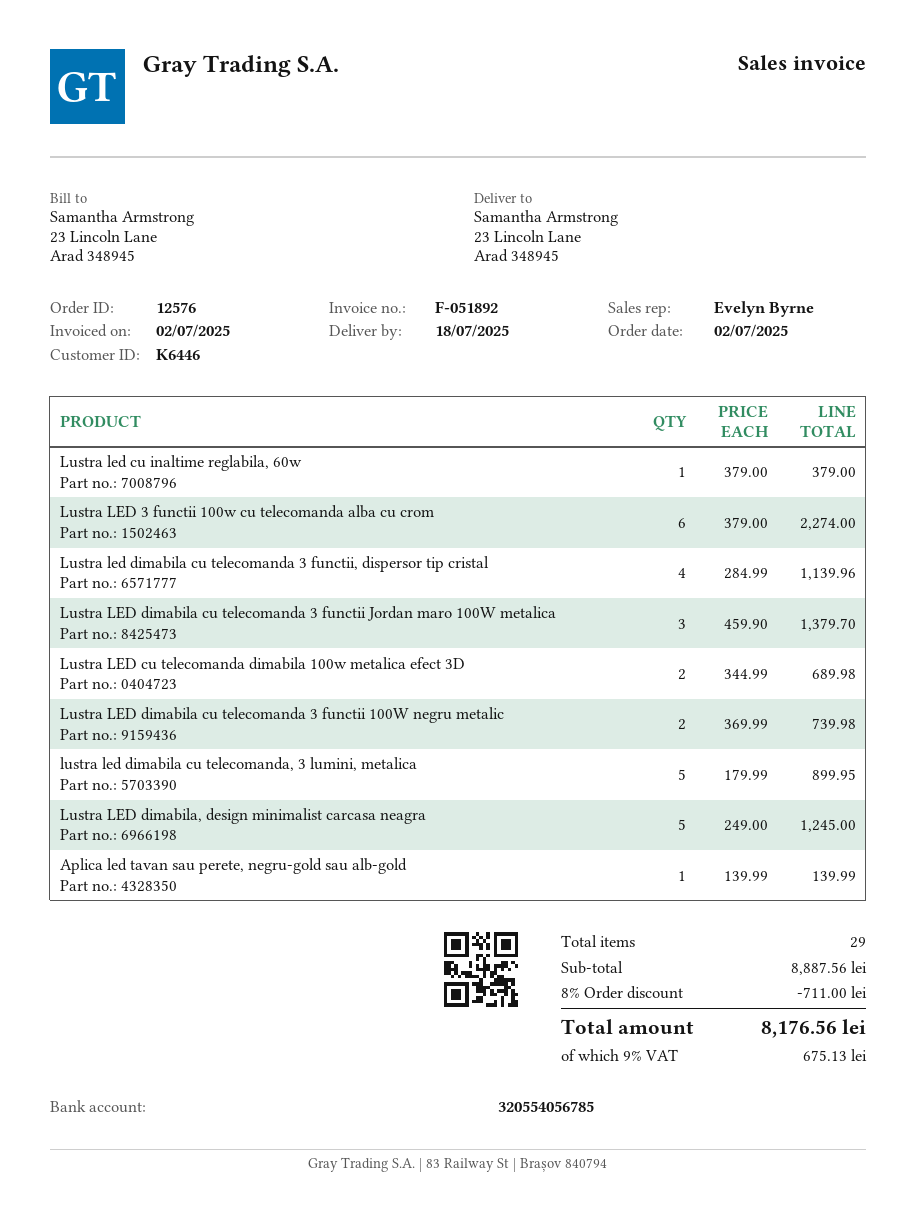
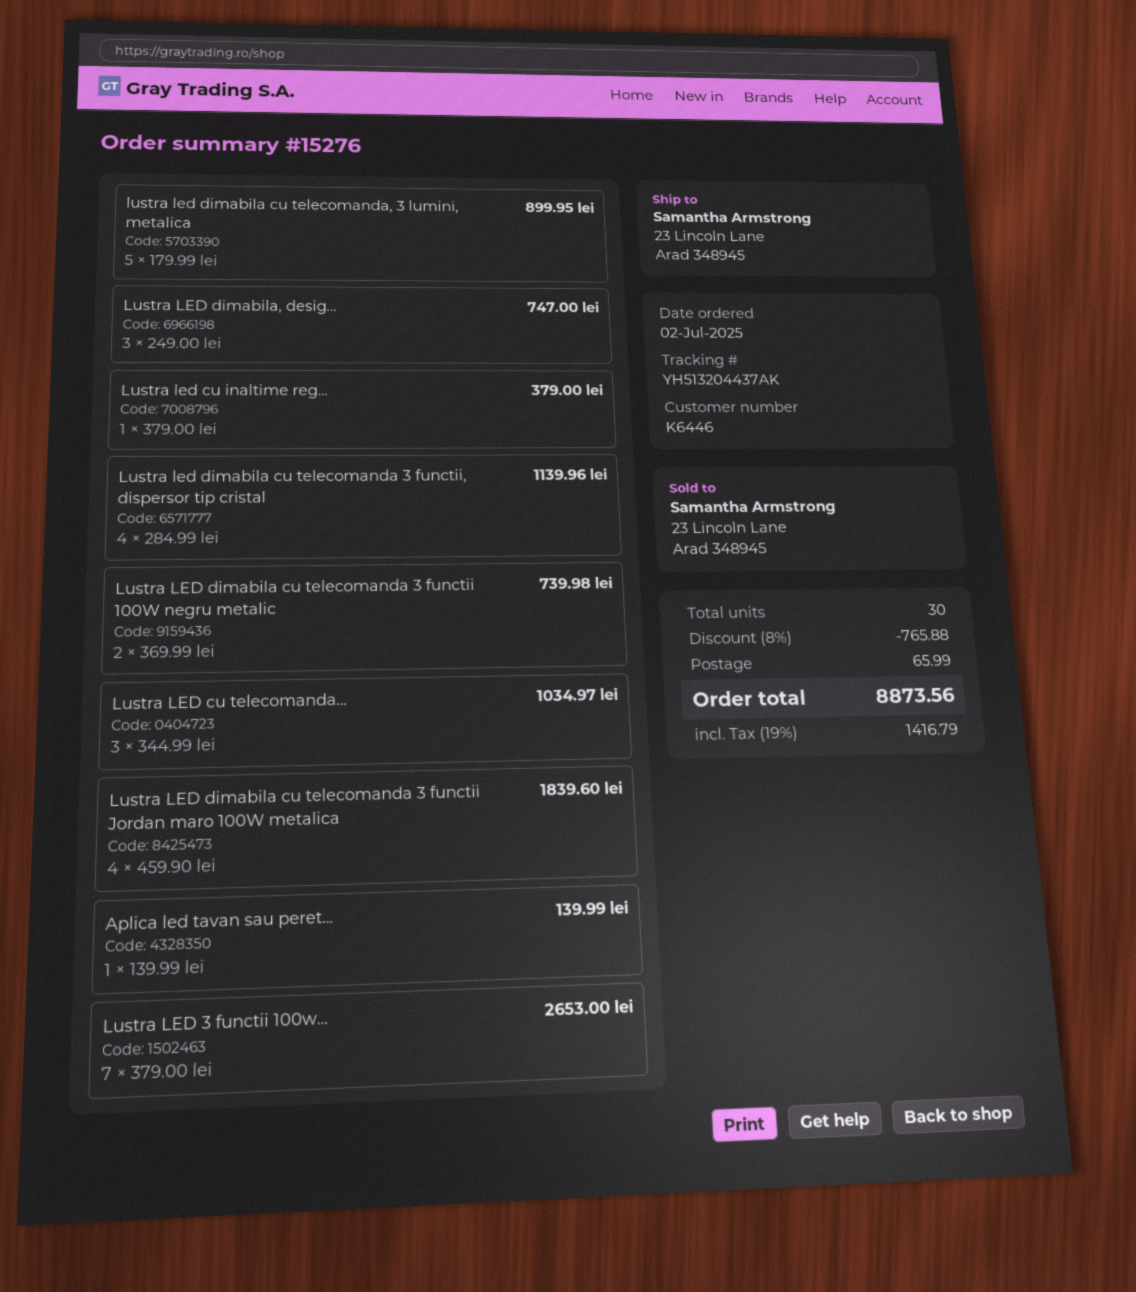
order number: 12576 -> 15276
Lustra LED 3 functii 100w cu telecomanda alba cu crom: 6 x 379.00 = 2274.00 -> 7 x 379.00 = 2653.00
Lustra LED dimabila cu telecomanda 3 functii Jordan maro 100W metalica: 3 x 459.90 = 1379.70 -> 4 x 459.90 = 1839.60
Lustra LED cu telecomanda dimabila 100w metalica efect 3D: 2 x 344.99 = 689.98 -> 3 x 344.99 = 1034.97
Lustra LED dimabila, design minimalist carcasa neagra: 5 x 249.00 = 1245.00 -> 3 x 249.00 = 747.00
total quantity: 29 -> 30
discount: 8% = 711.00 -> 8% = 765.88
shipping: none -> 65.99
tax: 9% = 675.13 -> 19% = 1416.79
total: 8176.56 -> 8873.56

